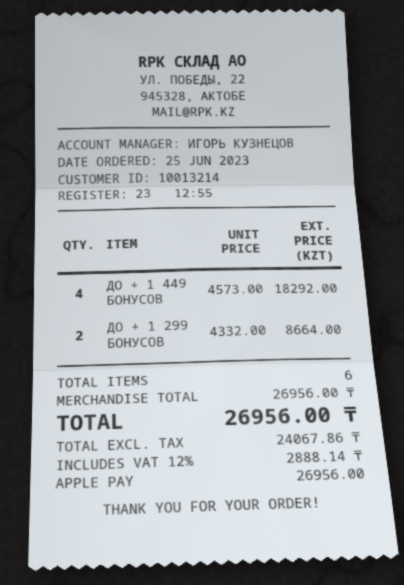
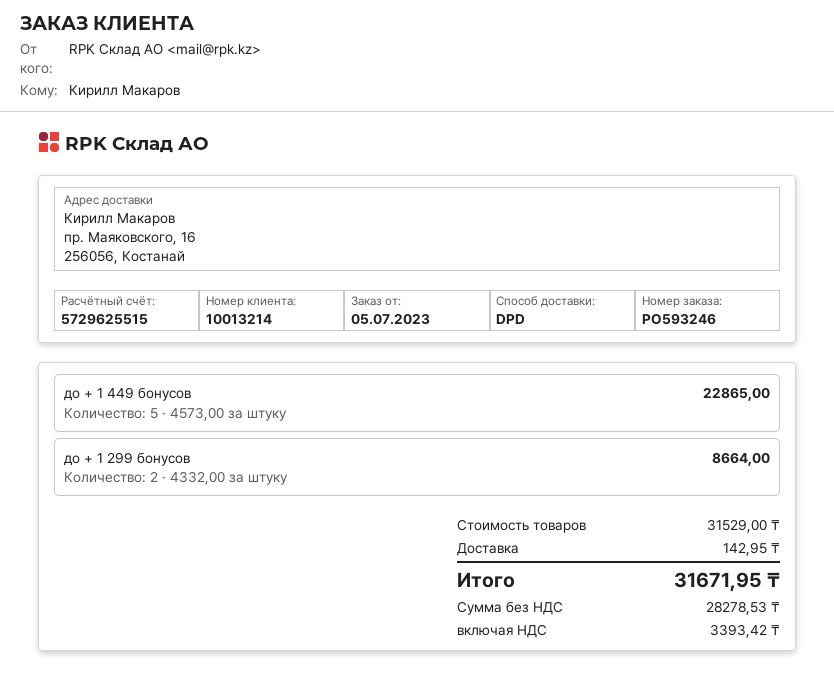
order date: 2023-06-25 -> 2023-07-05
ДО + 1 449 БОНУСОВ: 4 x 4573.00 = 18292.00 -> 5 x 4573.00 = 22865.00
subtotal: 26956.00 -> 31529.00
shipping: none -> 142.95
net: 24067.86 -> 28278.53
tax: 2888.14 -> 3393.42
total: 26956.00 -> 31671.95

